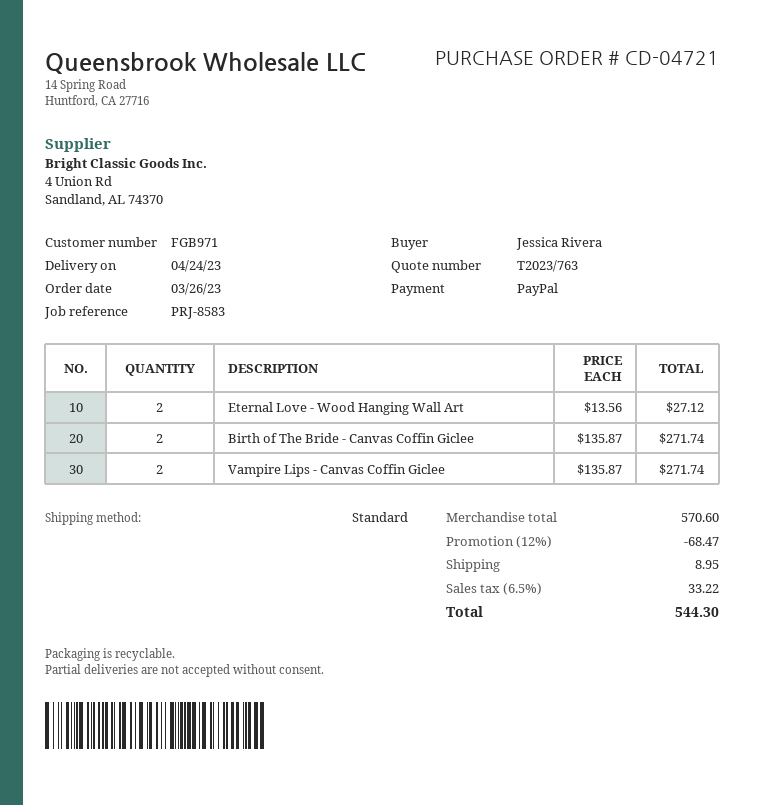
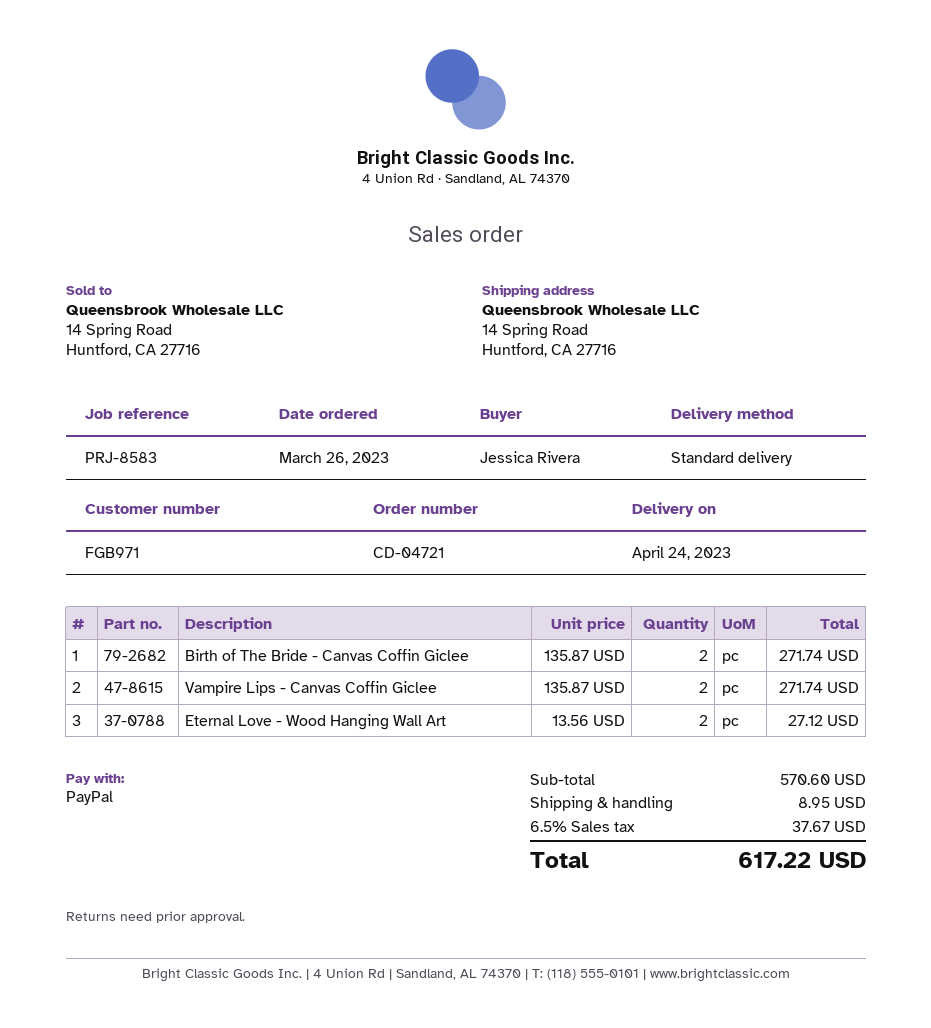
discount: 12% = 68.47 -> none
tax: 6.5% = 33.22 -> 6.5% = 37.67
total: 544.30 -> 617.22

